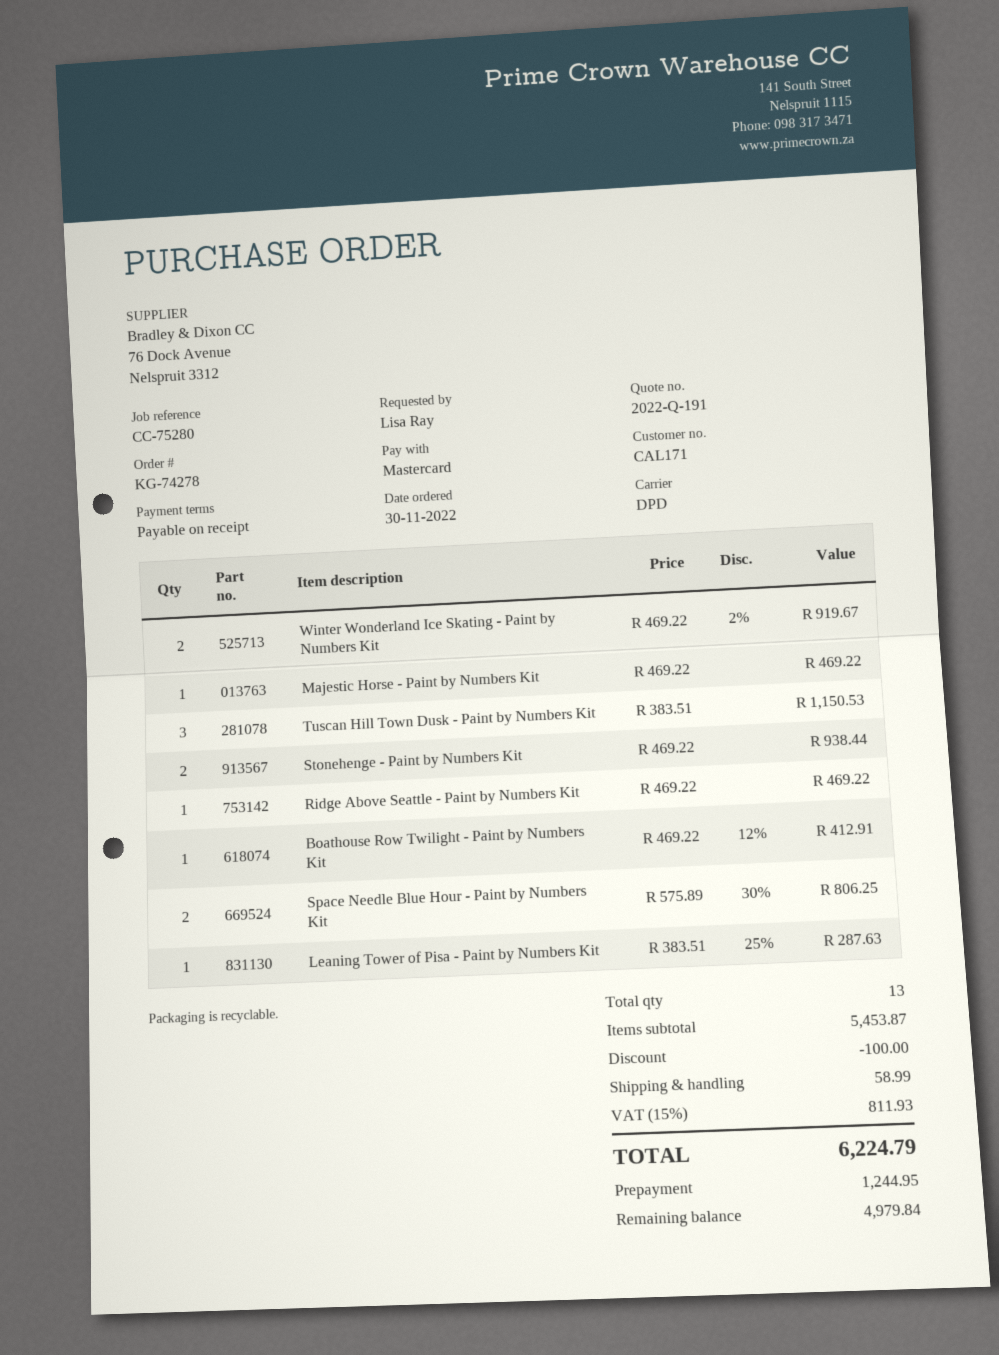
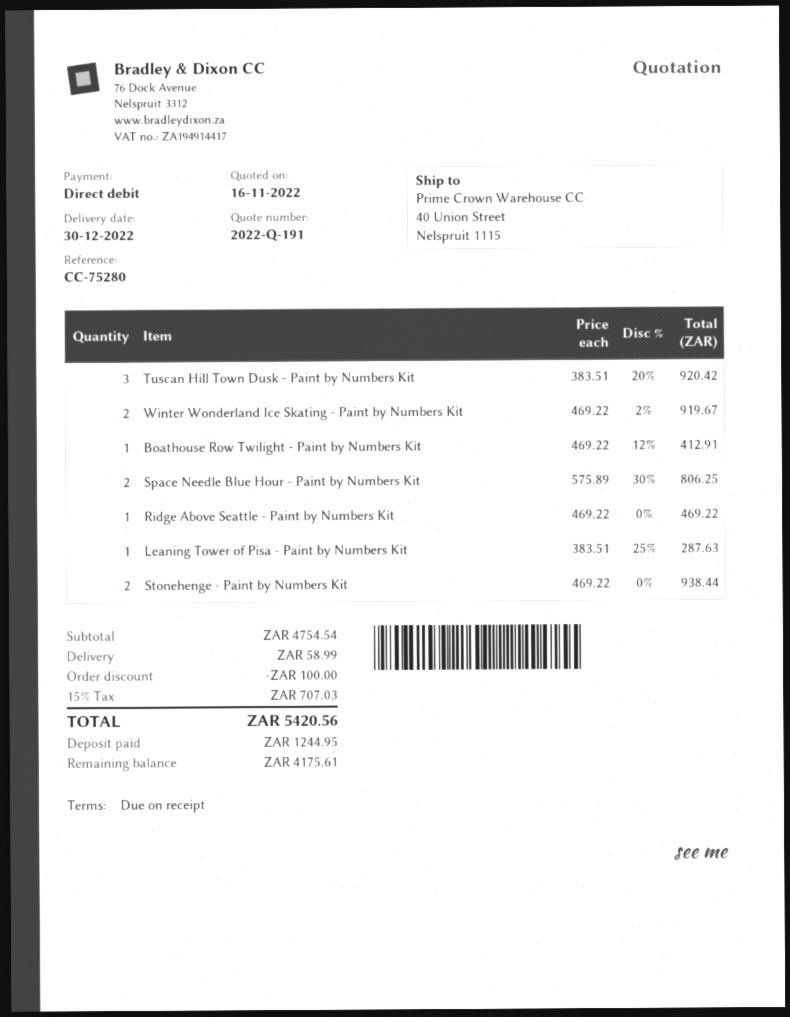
payment method: Mastercard -> direct debit
Majestic Horse - Paint by Numbers Kit: 1 x 469.22 = 469.22 -> none
Tuscan Hill Town Dusk - Paint by Numbers Kit: 3 x 383.51 = 1150.53 -> 3 x 383.51 - 20% = 920.42
subtotal: 5453.87 -> 4754.54
tax: 15% = 811.93 -> 15% = 707.03
total: 6224.79 -> 5420.56
balance: 4979.84 -> 4175.61

